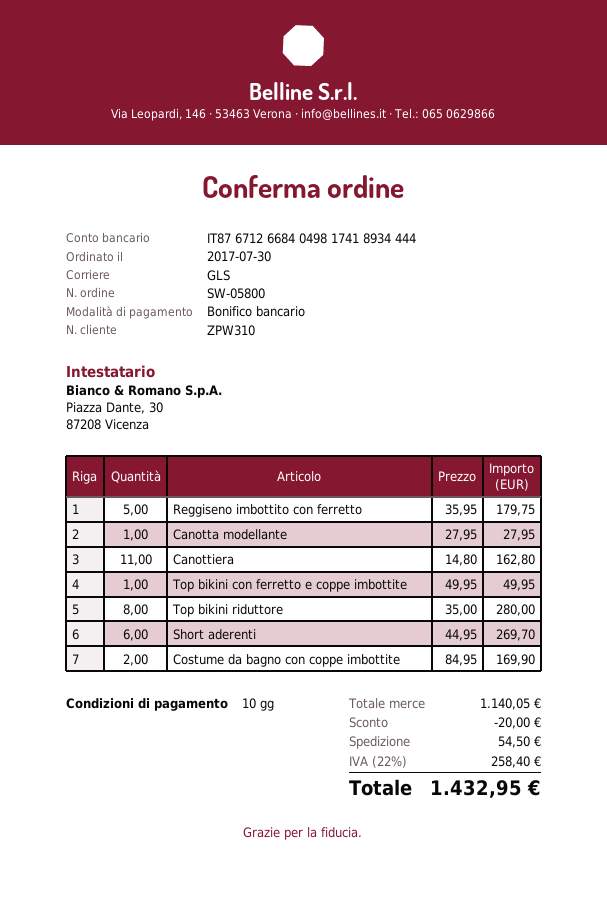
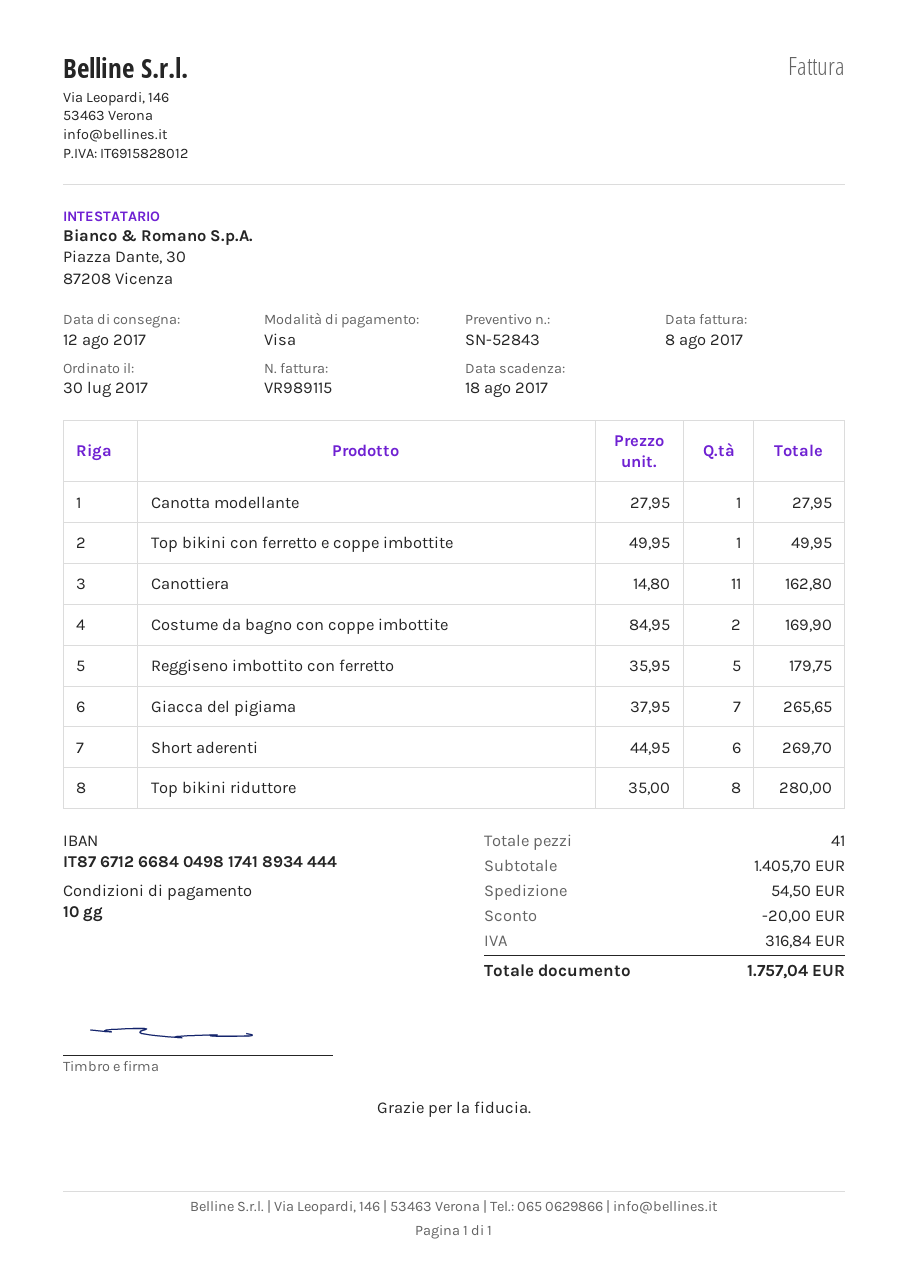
payment method: bank transfer -> Visa
Giacca del pigiama: none -> 7 x 37.95 = 265.65
subtotal: 1140.05 -> 1405.70
tax: 258.40 -> 316.84
total: 1432.95 -> 1757.04

